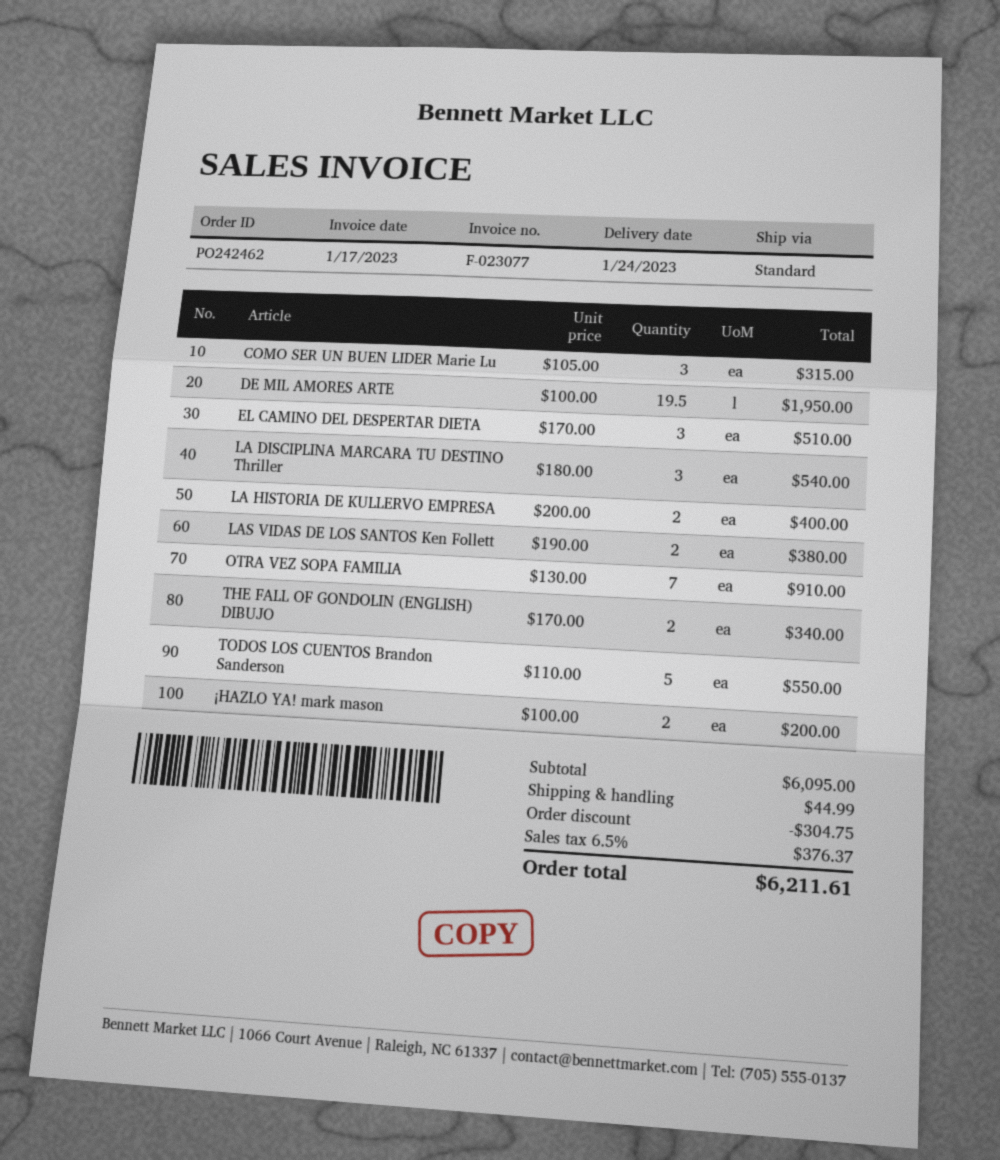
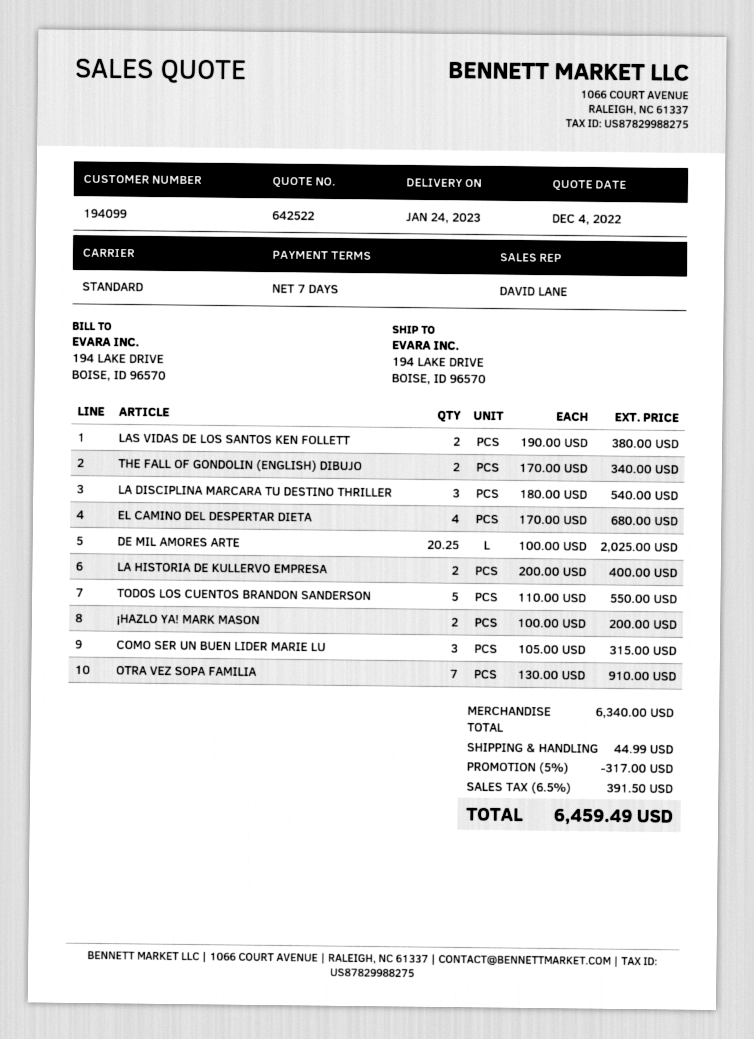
DE MIL AMORES ARTE: 19.5 x 100.00 = 1950.00 -> 20.25 x 100.00 = 2025.00
EL CAMINO DEL DESPERTAR DIETA: 3 x 170.00 = 510.00 -> 4 x 170.00 = 680.00
subtotal: 6095.00 -> 6340.00
discount: 304.75 -> 317.00
tax: 6.5% = 376.37 -> 6.5% = 391.50
total: 6211.61 -> 6459.49

